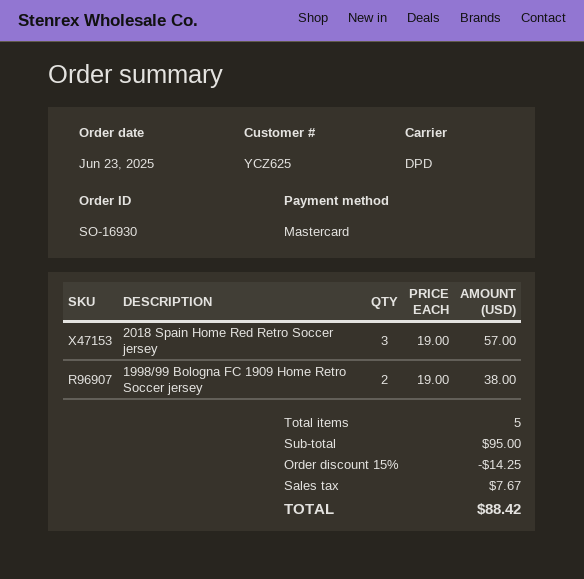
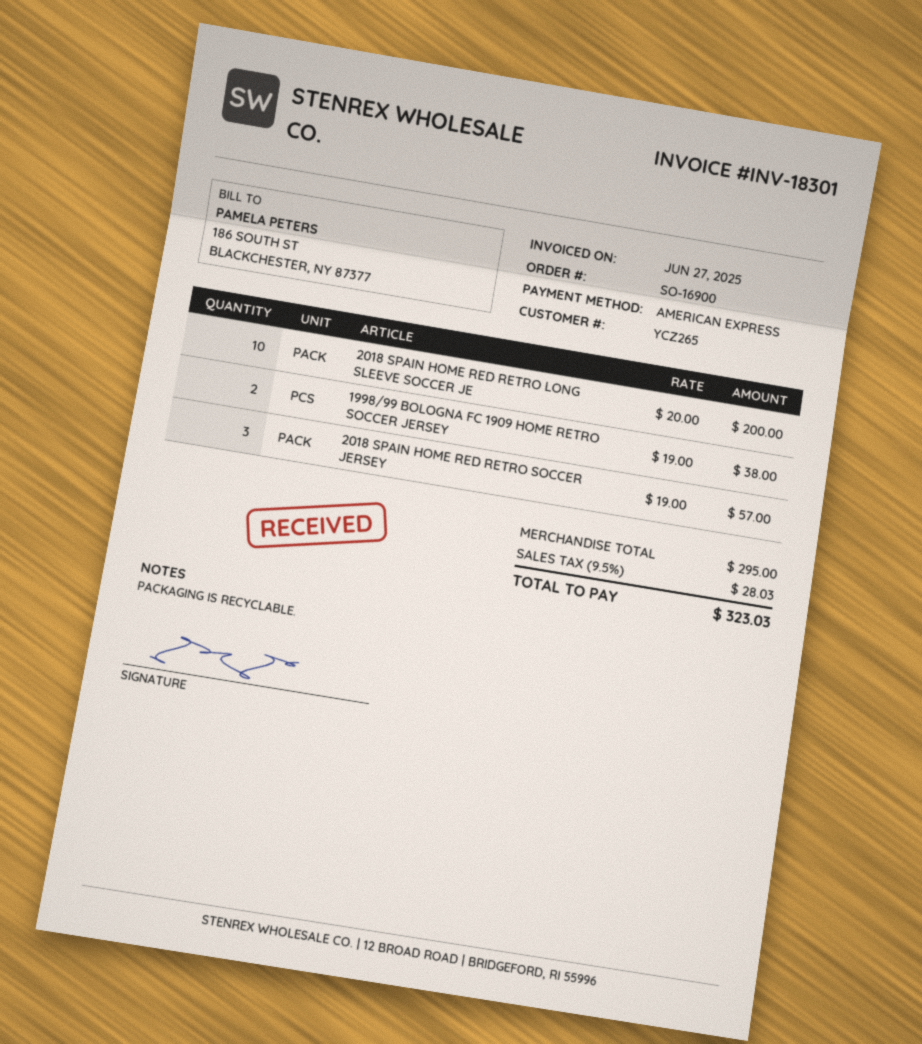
order number: SO-16930 -> SO-16900
customer number: YCZ625 -> YCZ265
payment method: Mastercard -> American Express
2018 SPAIN HOME RED RETRO LONG SLEEVE SOCCER JE: none -> 10 x 20.00 = 200.00
subtotal: 95.00 -> 295.00
discount: 15% = 14.25 -> none
tax: 7.67 -> 28.03
total: 88.42 -> 323.03

